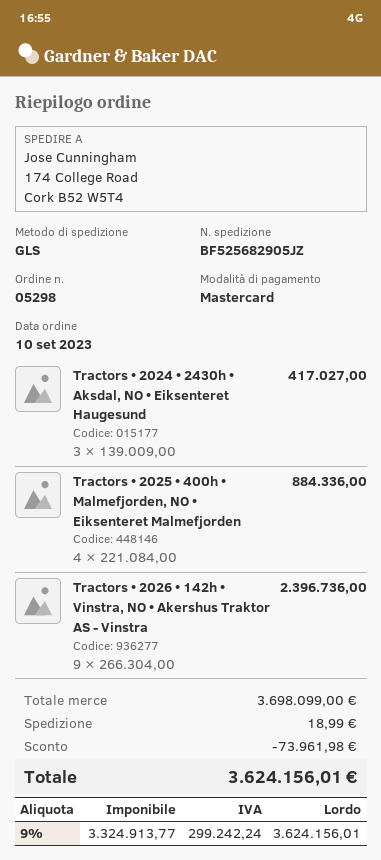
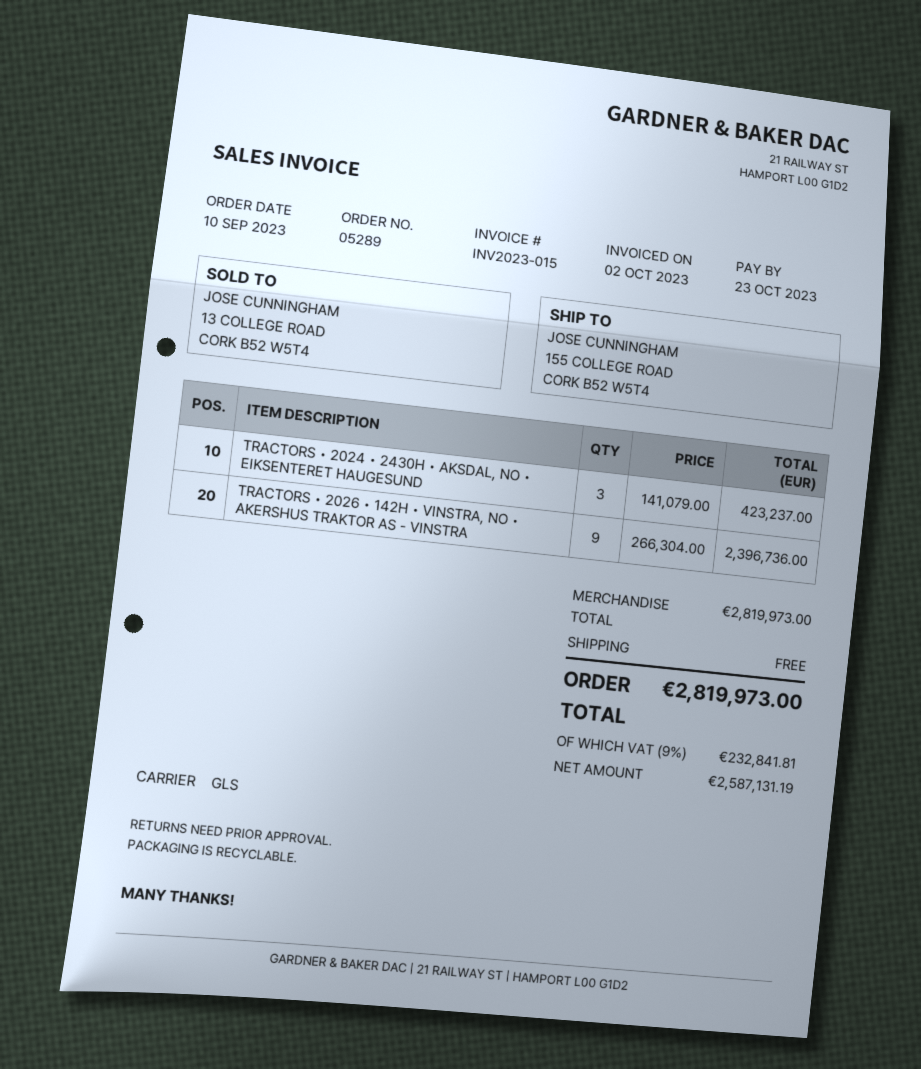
order number: 05298 -> 05289
ship to: 174 College Road, Cork B52 W5T4 -> 155 COLLEGE ROAD, CORK B52 W5T4
Tractors • 2024 • 2430h • Aksdal, NO • Eiksenteret Haugesund: 3 x 139009.00 = 417027.00 -> 3 x 141079.00 = 423237.00
Tractors • 2025 • 400h • Malmefjorden, NO • Eiksenteret Malmefjorden: 4 x 221084.00 = 884336.00 -> none
subtotal: 3698099.00 -> 2819973.00
discount: 73961.98 -> none
shipping: 18.99 -> 0.00
net: 3324913.77 -> 2587131.19
tax: 9% = 299242.24 -> 9% = 232841.81
total: 3624156.01 -> 2819973.00

